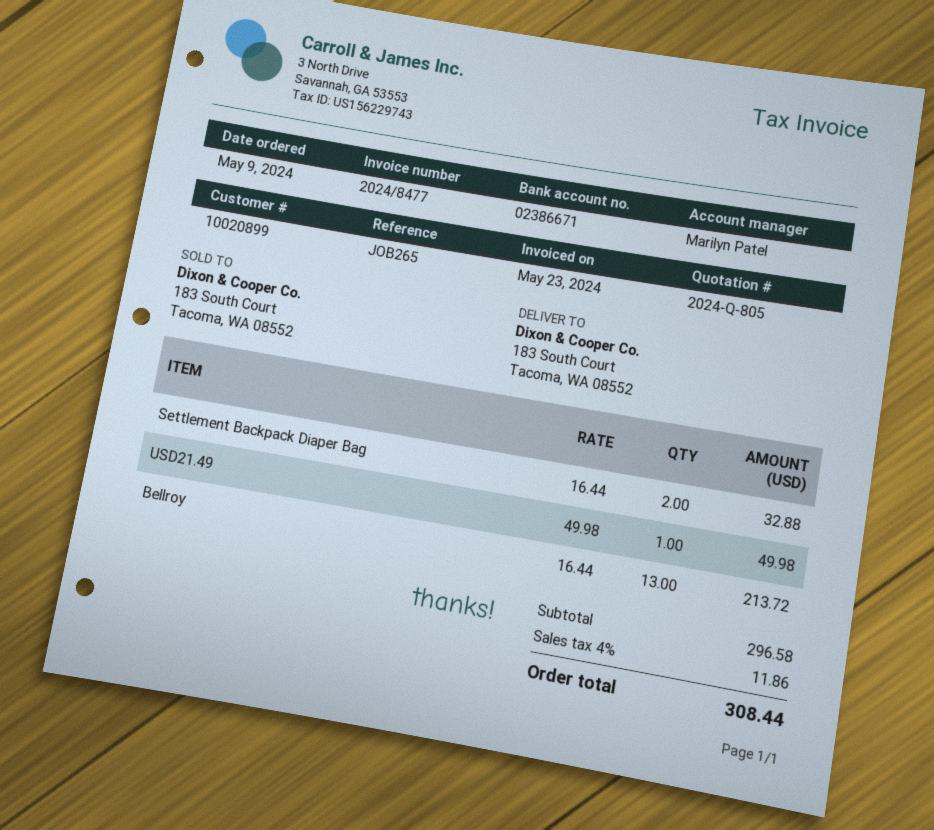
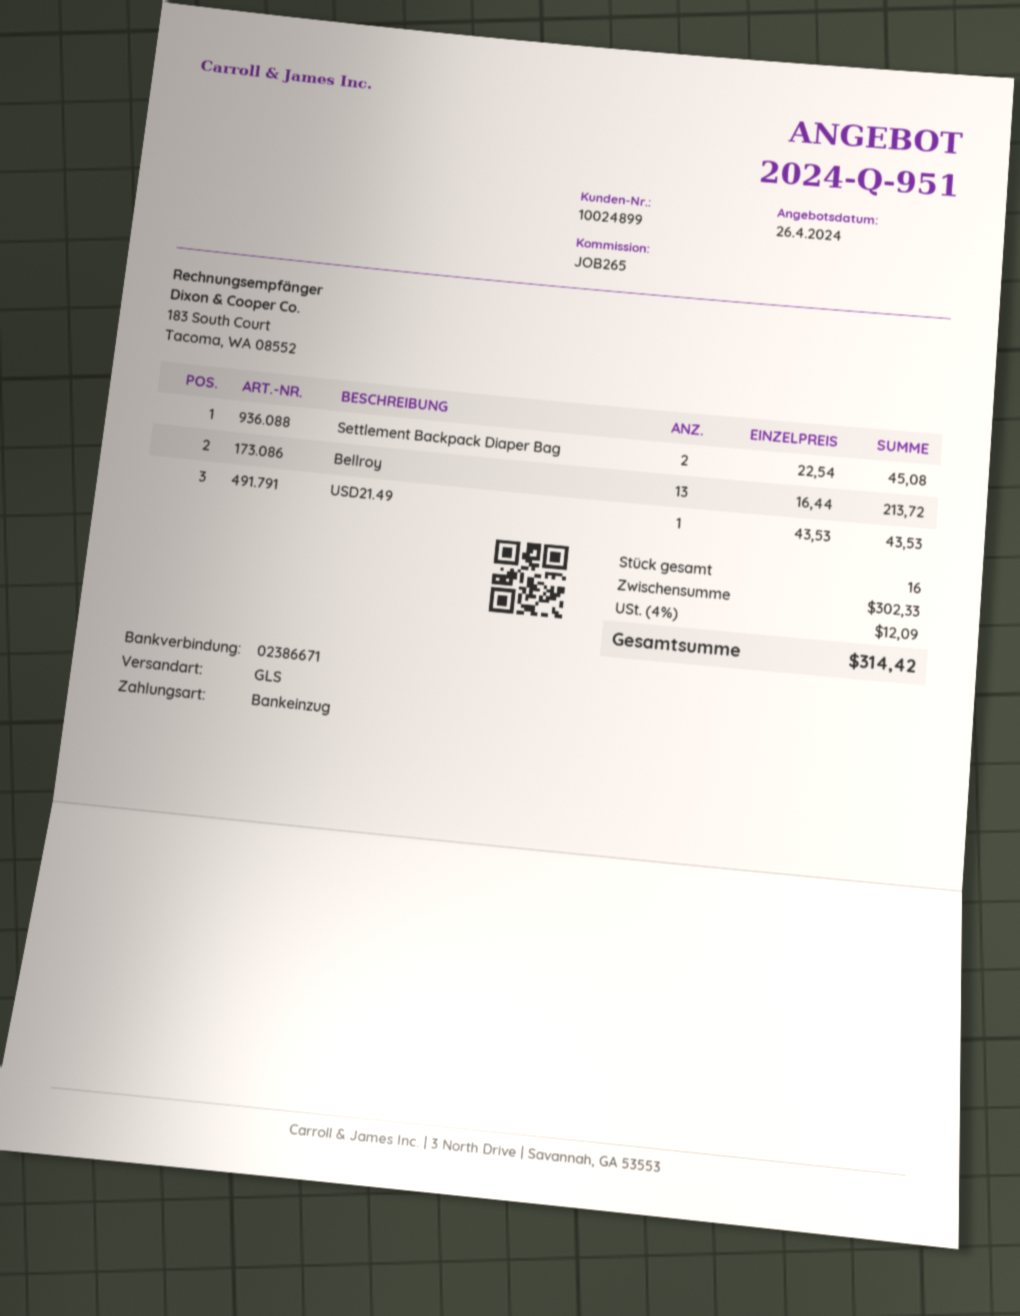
quote number: 2024-Q-805 -> 2024-Q-951
customer number: 10020899 -> 10024899
Settlement Backpack Diaper Bag: 2 x 16.44 = 32.88 -> 2 x 22.54 = 45.08
USD21.49: 1 x 49.98 = 49.98 -> 1 x 43.53 = 43.53
subtotal: 296.58 -> 302.33
tax: 4% = 11.86 -> 4% = 12.09
total: 308.44 -> 314.42

